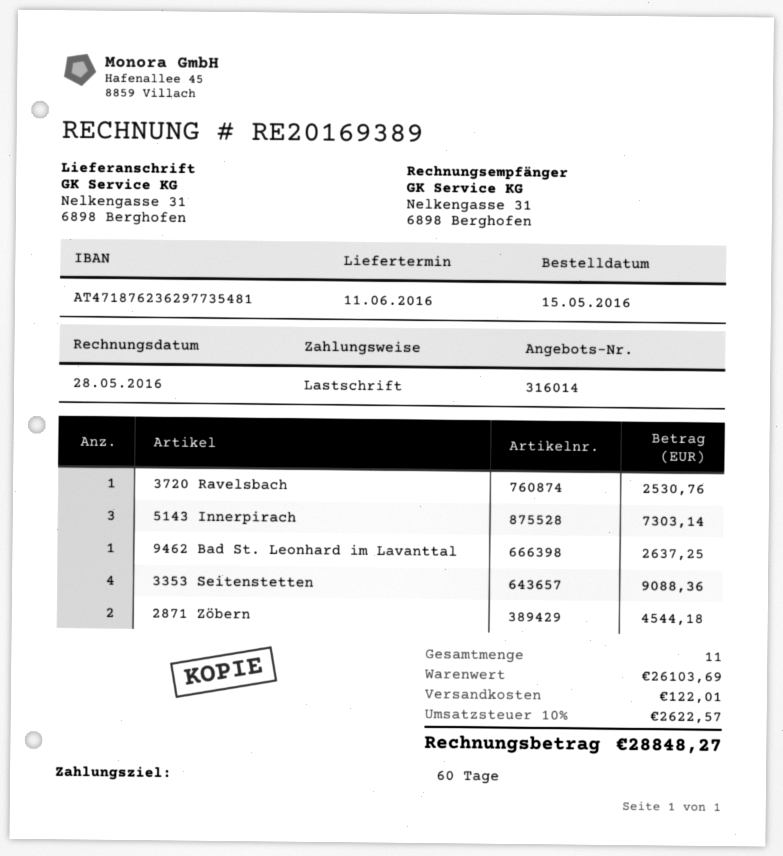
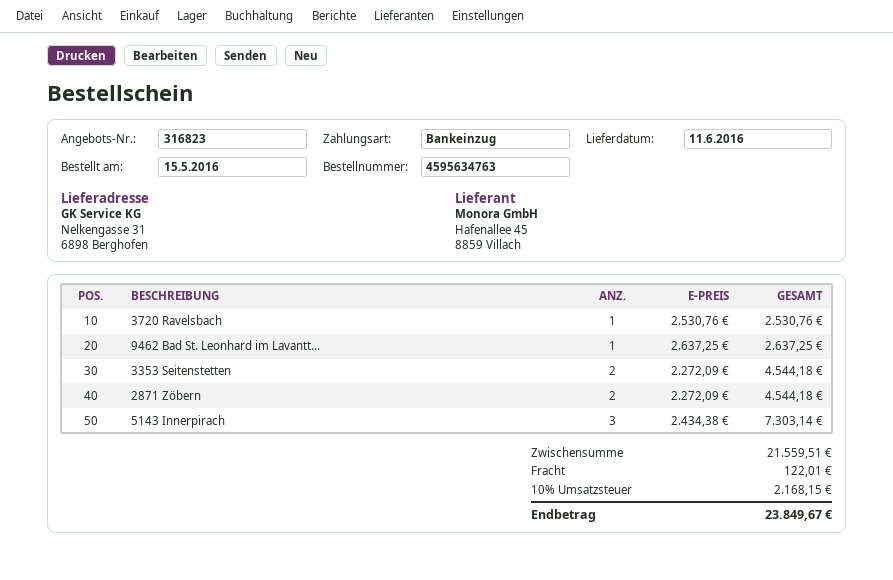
quote number: 316014 -> 316823
3353 Seitenstetten: 4 for 9088.36 -> 2 for 4544.18
subtotal: 26103.69 -> 21559.51
tax: 10% = 2622.57 -> 10% = 2168.15
total: 28848.27 -> 23849.67

